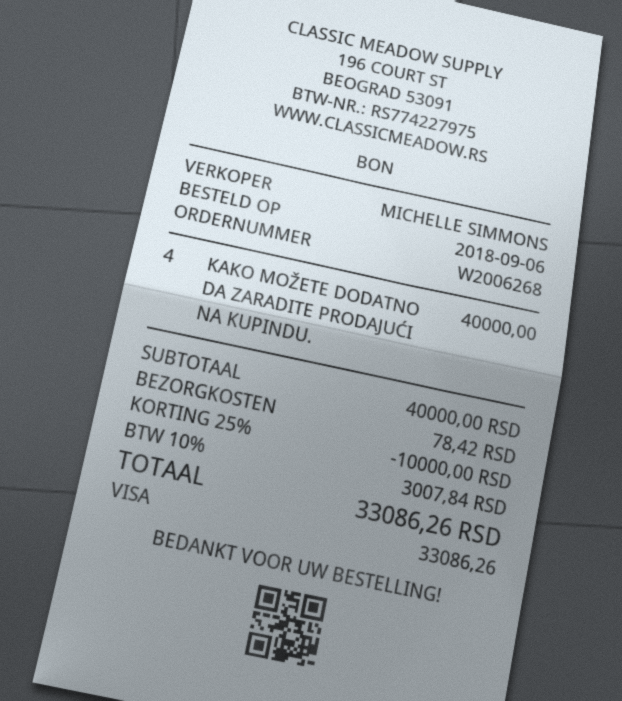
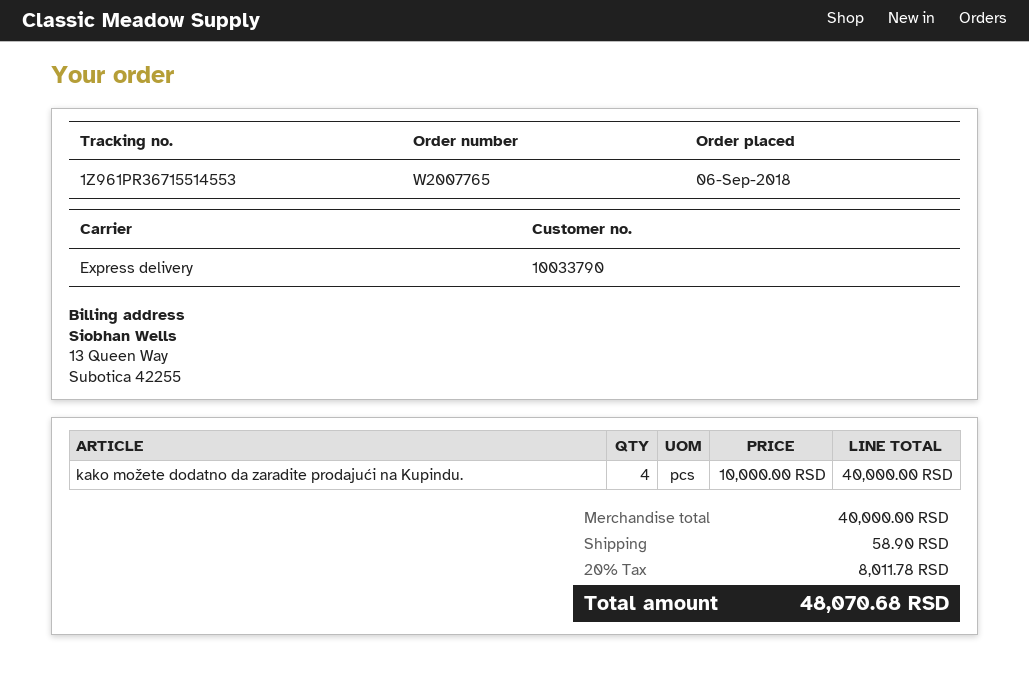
order number: W2006268 -> W2007765
discount: 25% = 10000.00 -> none
shipping: 78.42 -> 58.90
tax: 10% = 3007.84 -> 20% = 8011.78
total: 33086.26 -> 48070.68

